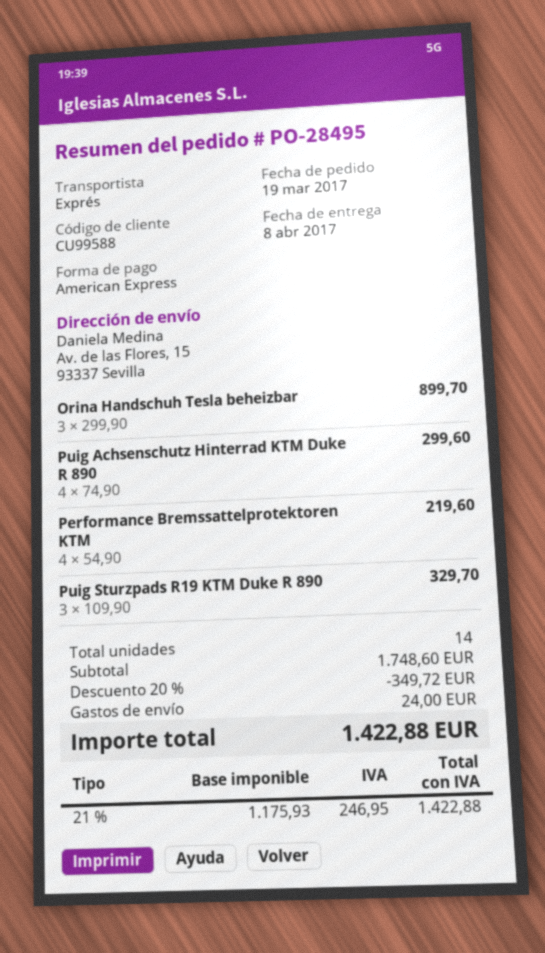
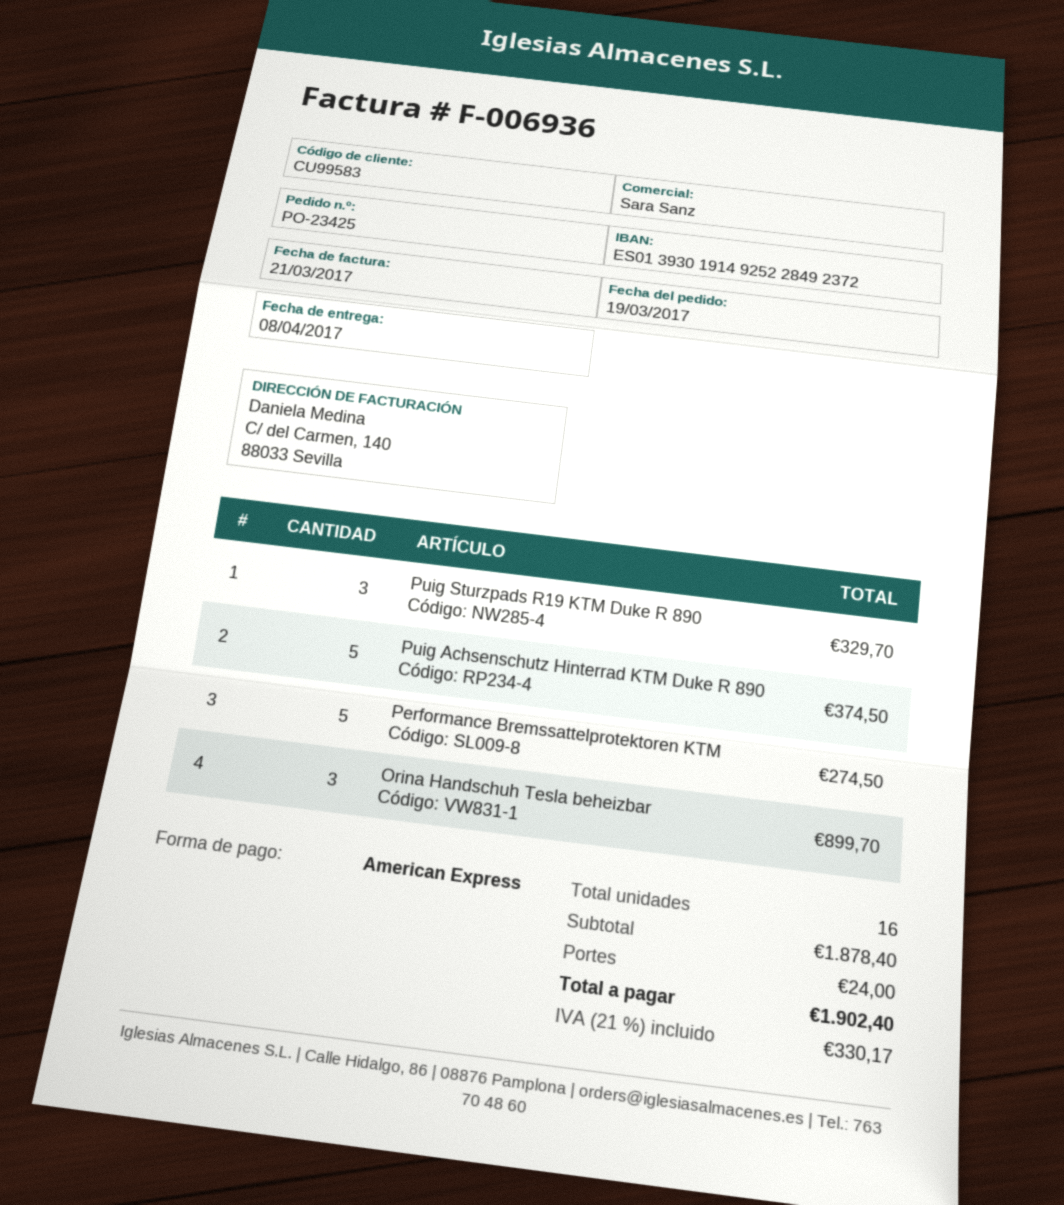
order number: PO-28495 -> PO-23425
customer number: CU99588 -> CU99583
Puig Achsenschutz Hinterrad KTM Duke R 890: 4 for 299.60 -> 5 for 374.50
Performance Bremssattelprotektoren KTM: 4 for 219.60 -> 5 for 274.50
total quantity: 14 -> 16
subtotal: 1748.60 -> 1878.40
discount: 20% = 349.72 -> none
tax: 21% = 246.95 -> 21% = 330.17
total: 1422.88 -> 1902.40

